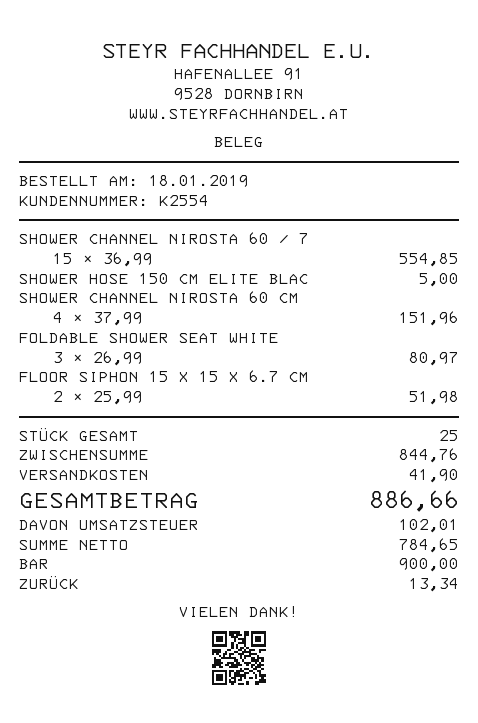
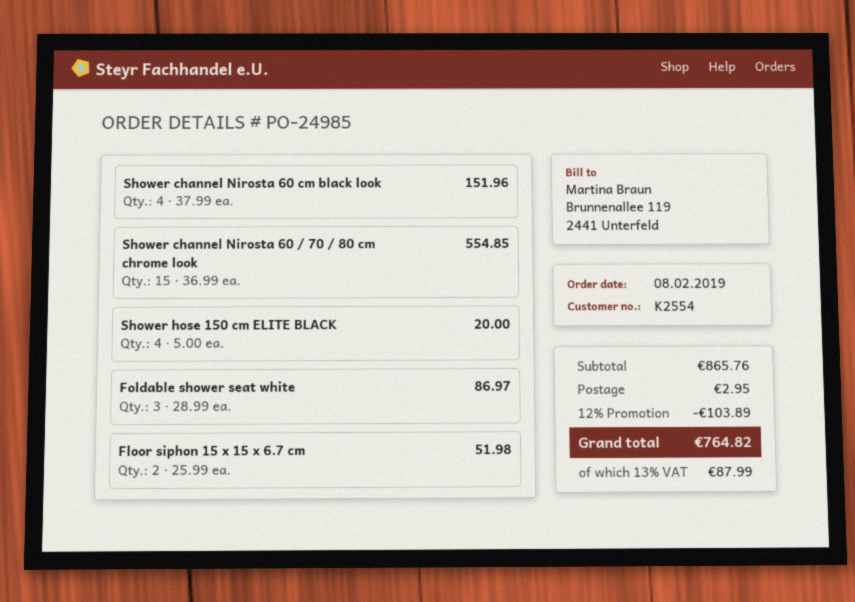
order date: 2019-01-18 -> 2019-02-08
SHOWER HOSE 150 CM ELITE BLAC: 1 x 5.00 = 5.00 -> 4 x 5.00 = 20.00
FOLDABLE SHOWER SEAT WHITE: 3 x 26.99 = 80.97 -> 3 x 28.99 = 86.97
subtotal: 844.76 -> 865.76
discount: none -> 12% = 103.89
shipping: 41.90 -> 2.95
tax: 102.01 -> 87.99
total: 886.66 -> 764.82

